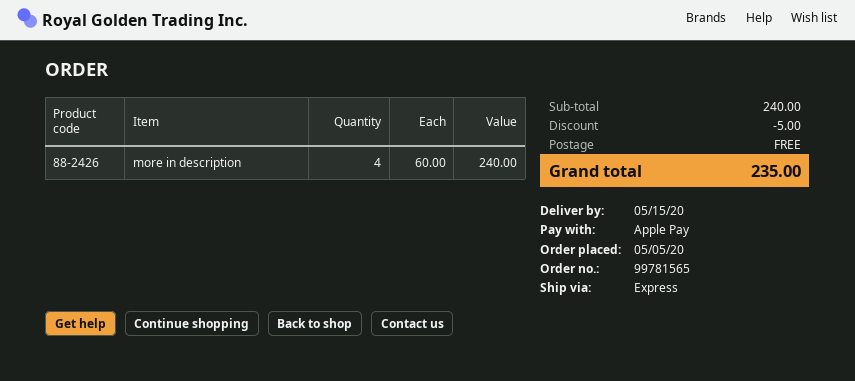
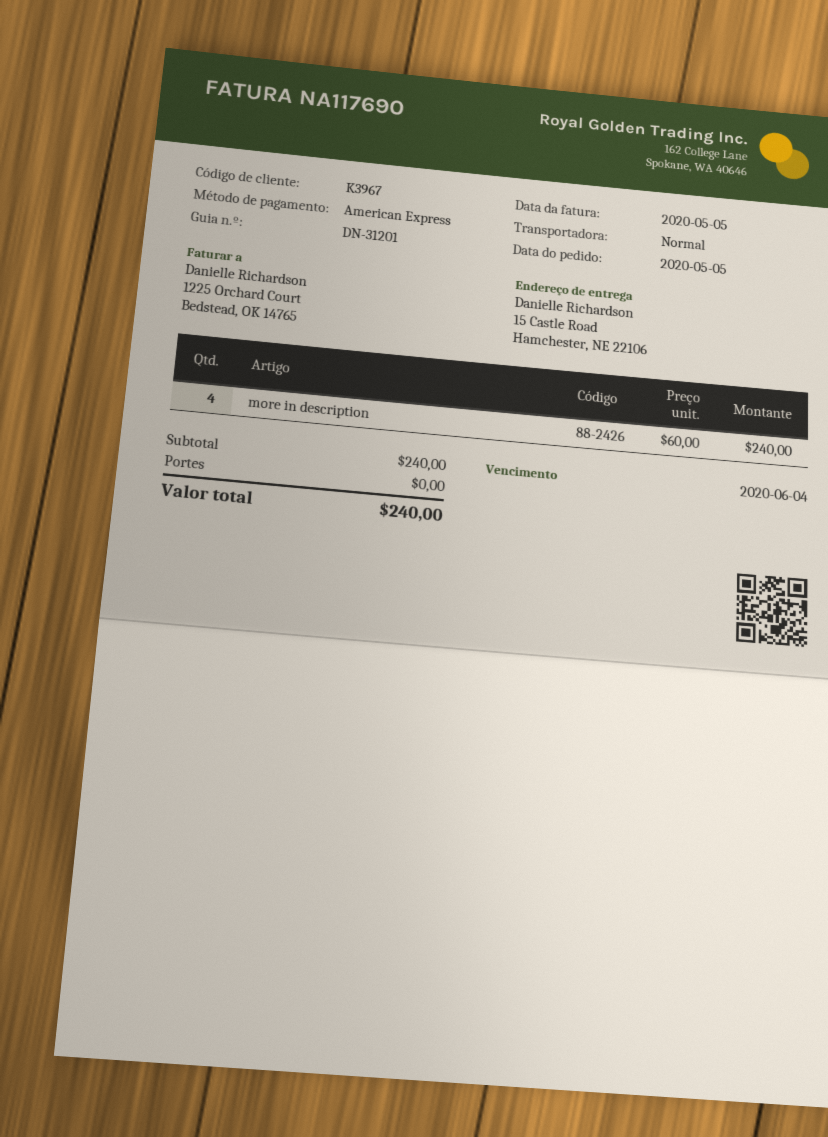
payment method: Apple Pay -> American Express
shipping method: express -> standard
discount: 5.00 -> none
total: 235.00 -> 240.00

